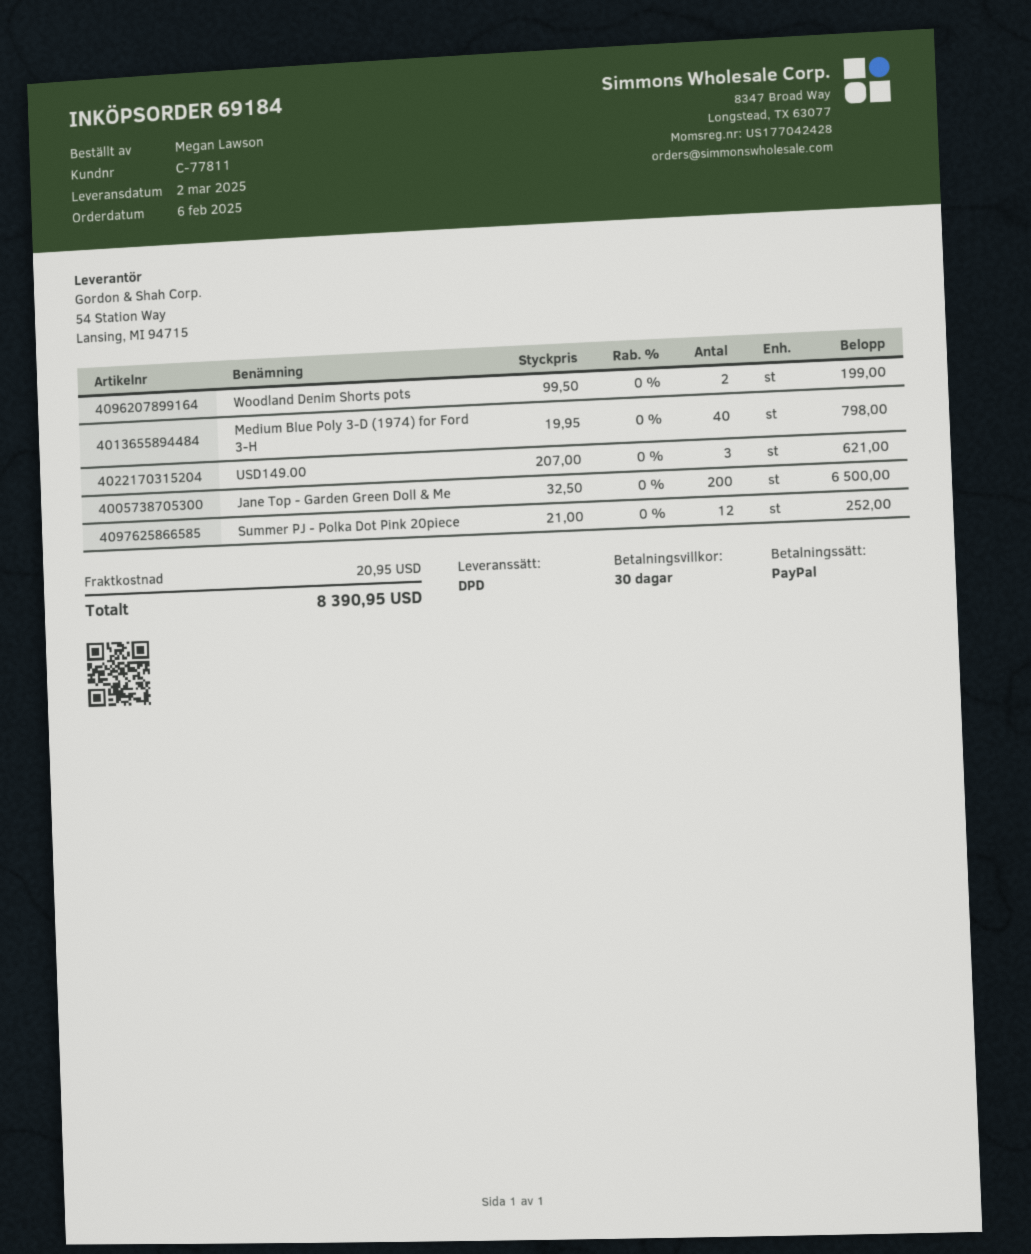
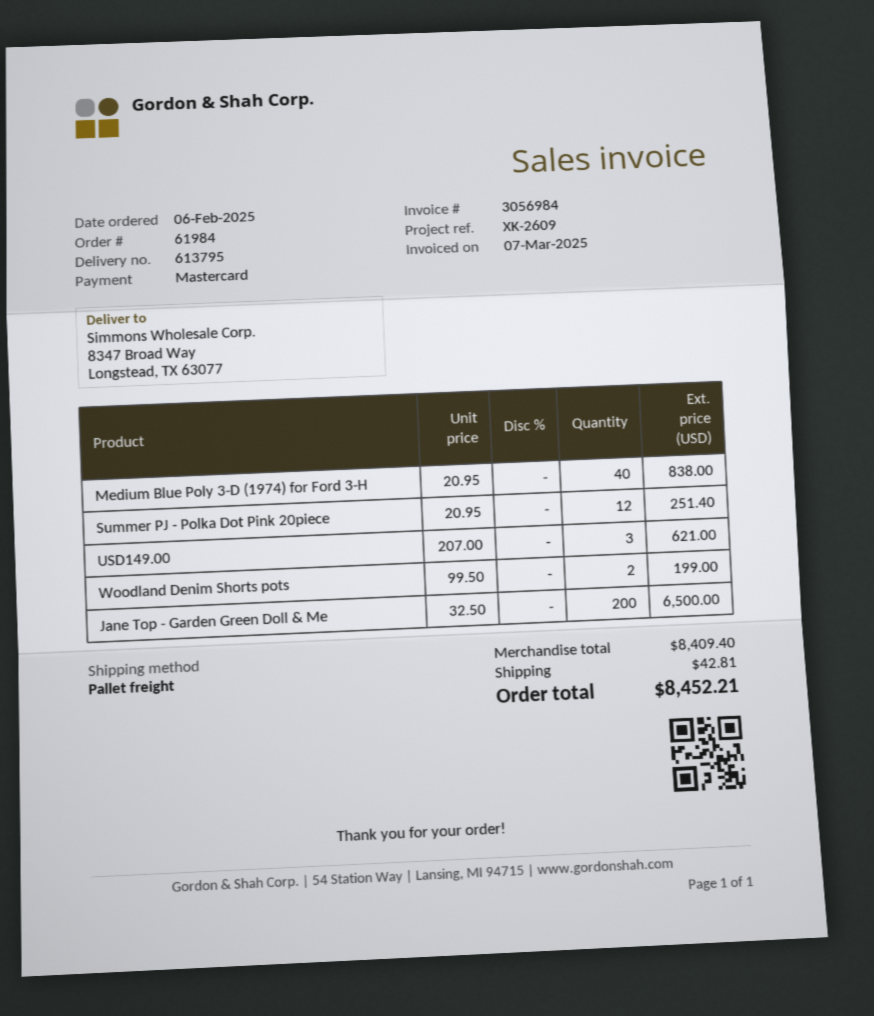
order number: 69184 -> 61984
payment method: PayPal -> Mastercard
shipping method: DPD -> pallet freight
Medium Blue Poly 3-D (1974) for Ford 3-H: 40 x 19.95 = 798.00 -> 40 x 20.95 = 838.00
Summer PJ - Polka Dot Pink 20piece: 12 x 21.00 = 252.00 -> 12 x 20.95 = 251.40
shipping: 20.95 -> 42.81
total: 8390.95 -> 8452.21

